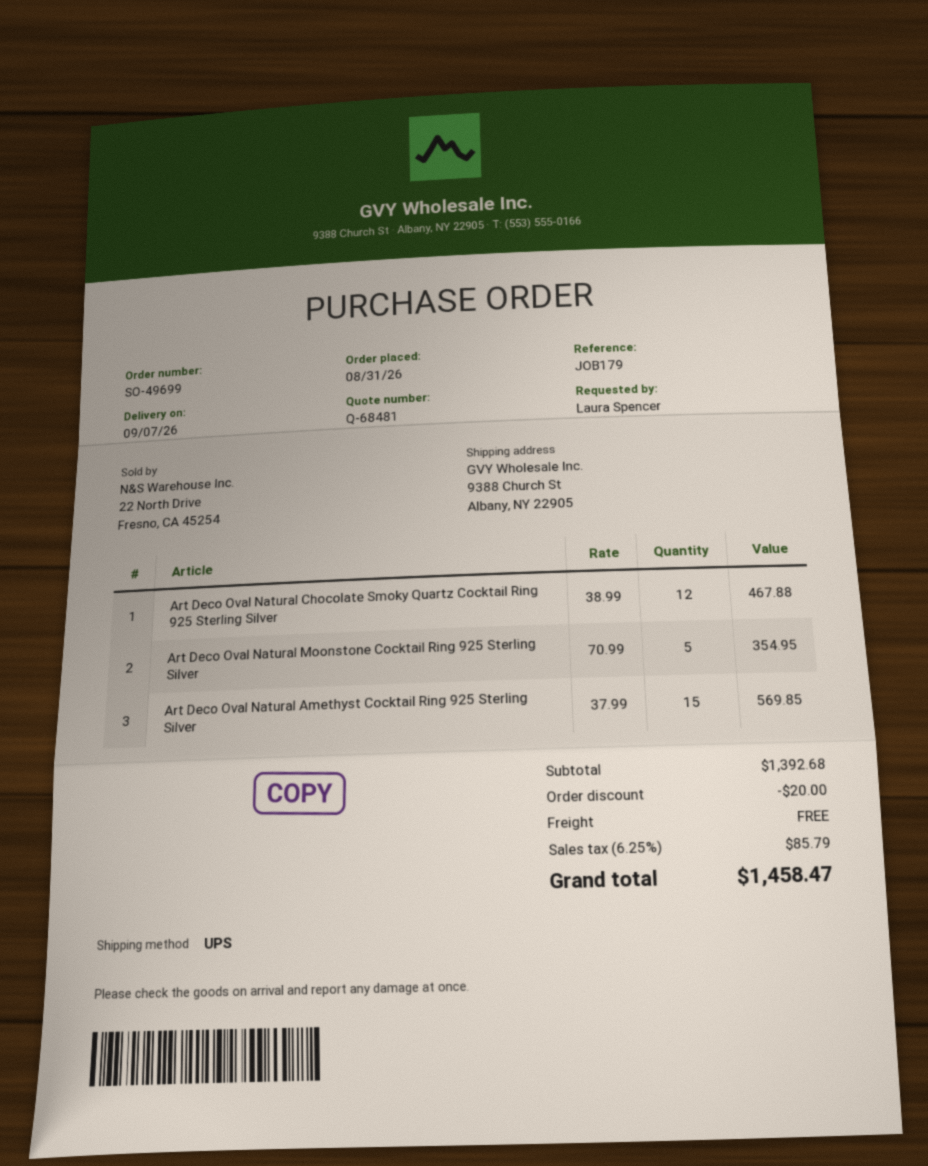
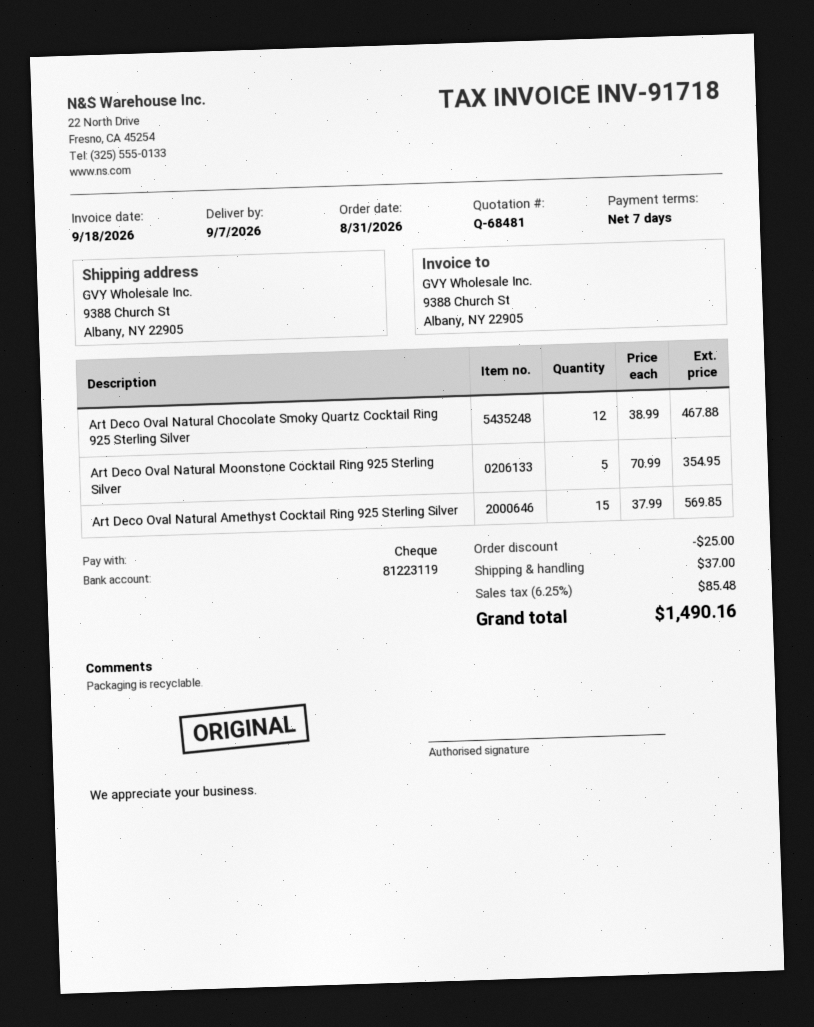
discount: 20.00 -> 25.00
shipping: 0.00 -> 37.00
tax: 6.25% = 85.79 -> 6.25% = 85.48
total: 1458.47 -> 1490.16

